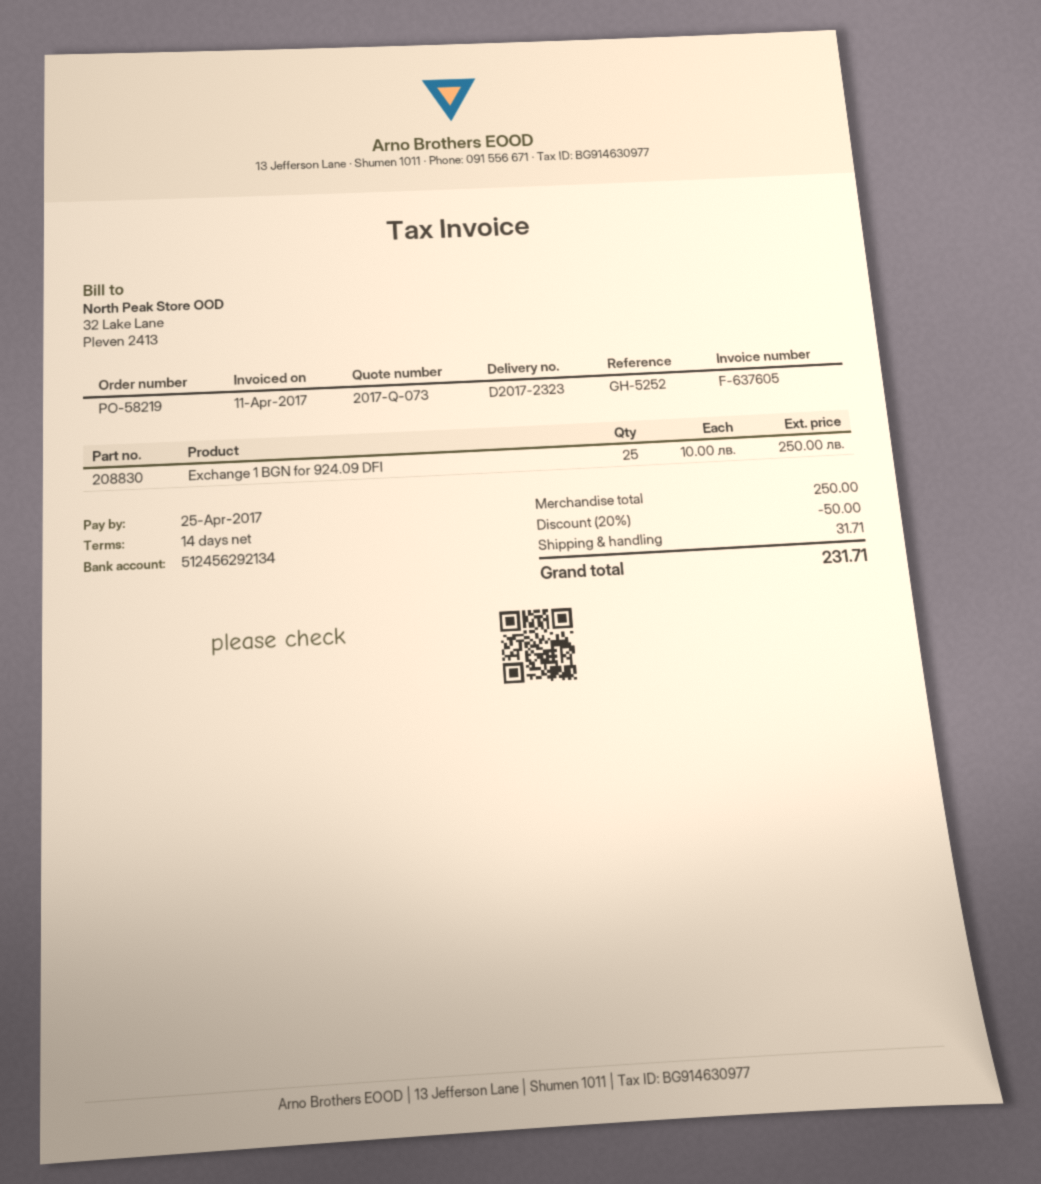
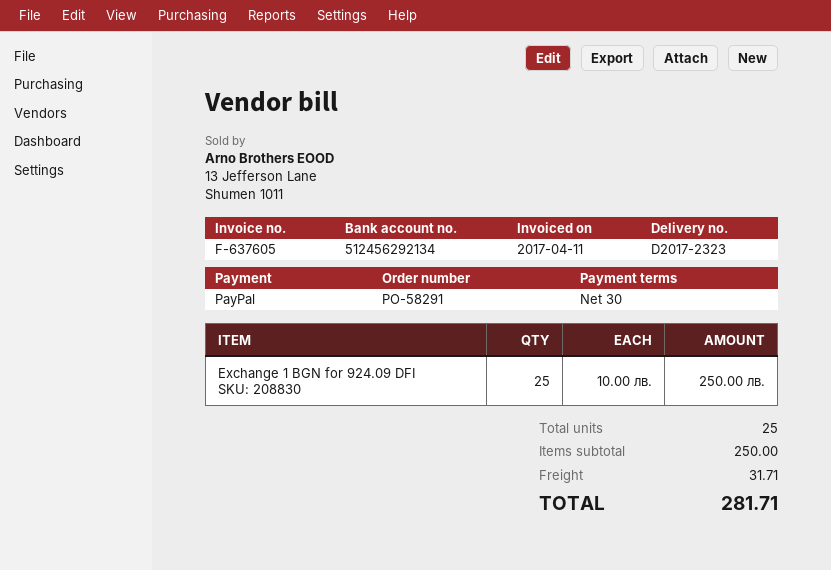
order number: PO-58219 -> PO-58291
payment terms: 14 days -> 30 days
discount: 20% = 50.00 -> none
total: 231.71 -> 281.71

